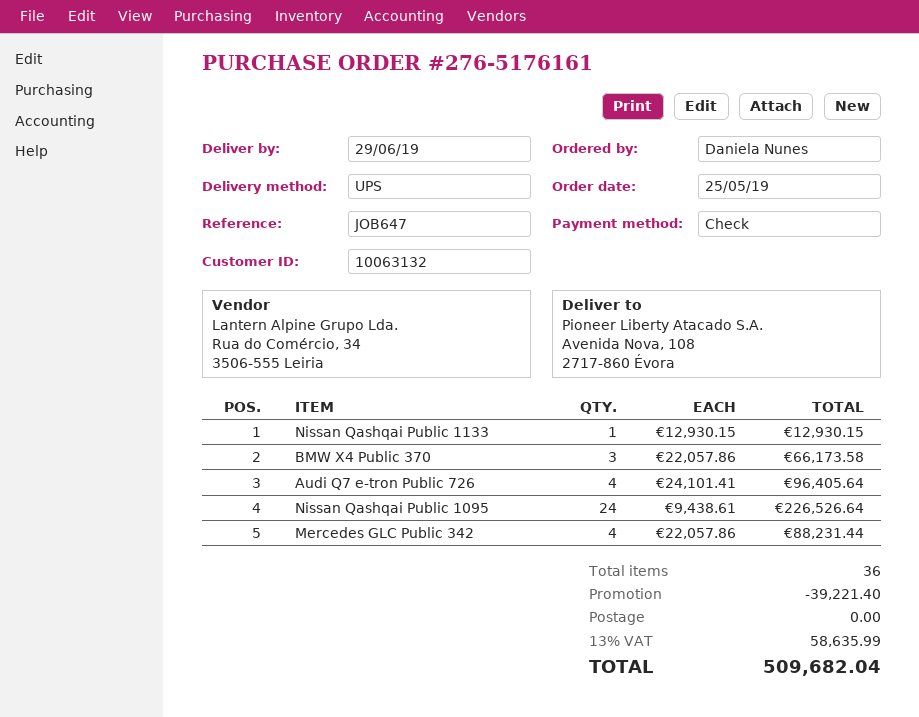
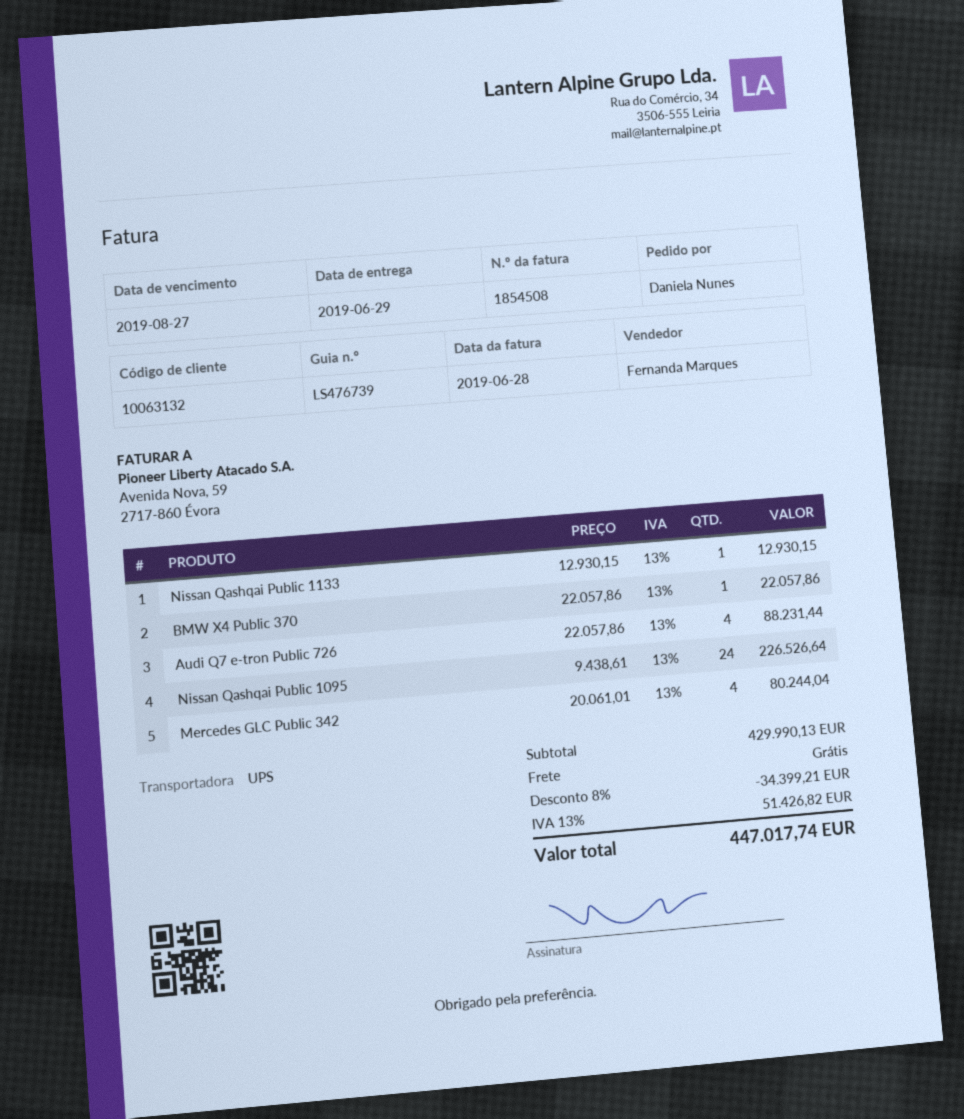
BMW X4 Public 370: 3 x 22057.86 = 66173.58 -> 1 x 22057.86 = 22057.86
Audi Q7 e-tron Public 726: 4 x 24101.41 = 96405.64 -> 4 x 22057.86 = 88231.44
Mercedes GLC Public 342: 4 x 22057.86 = 88231.44 -> 4 x 20061.01 = 80244.04
discount: 39221.40 -> 34399.21
tax: 13% = 58635.99 -> 13% = 51426.82
total: 509682.04 -> 447017.74

